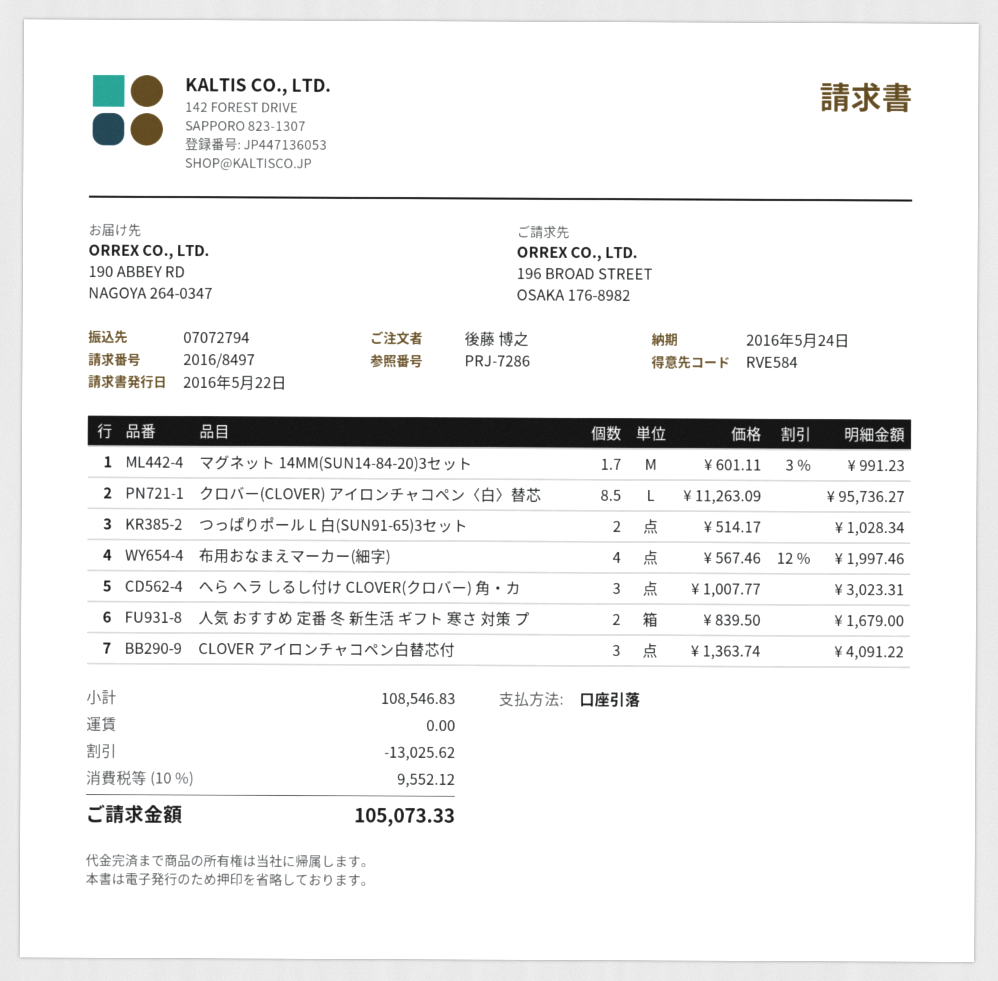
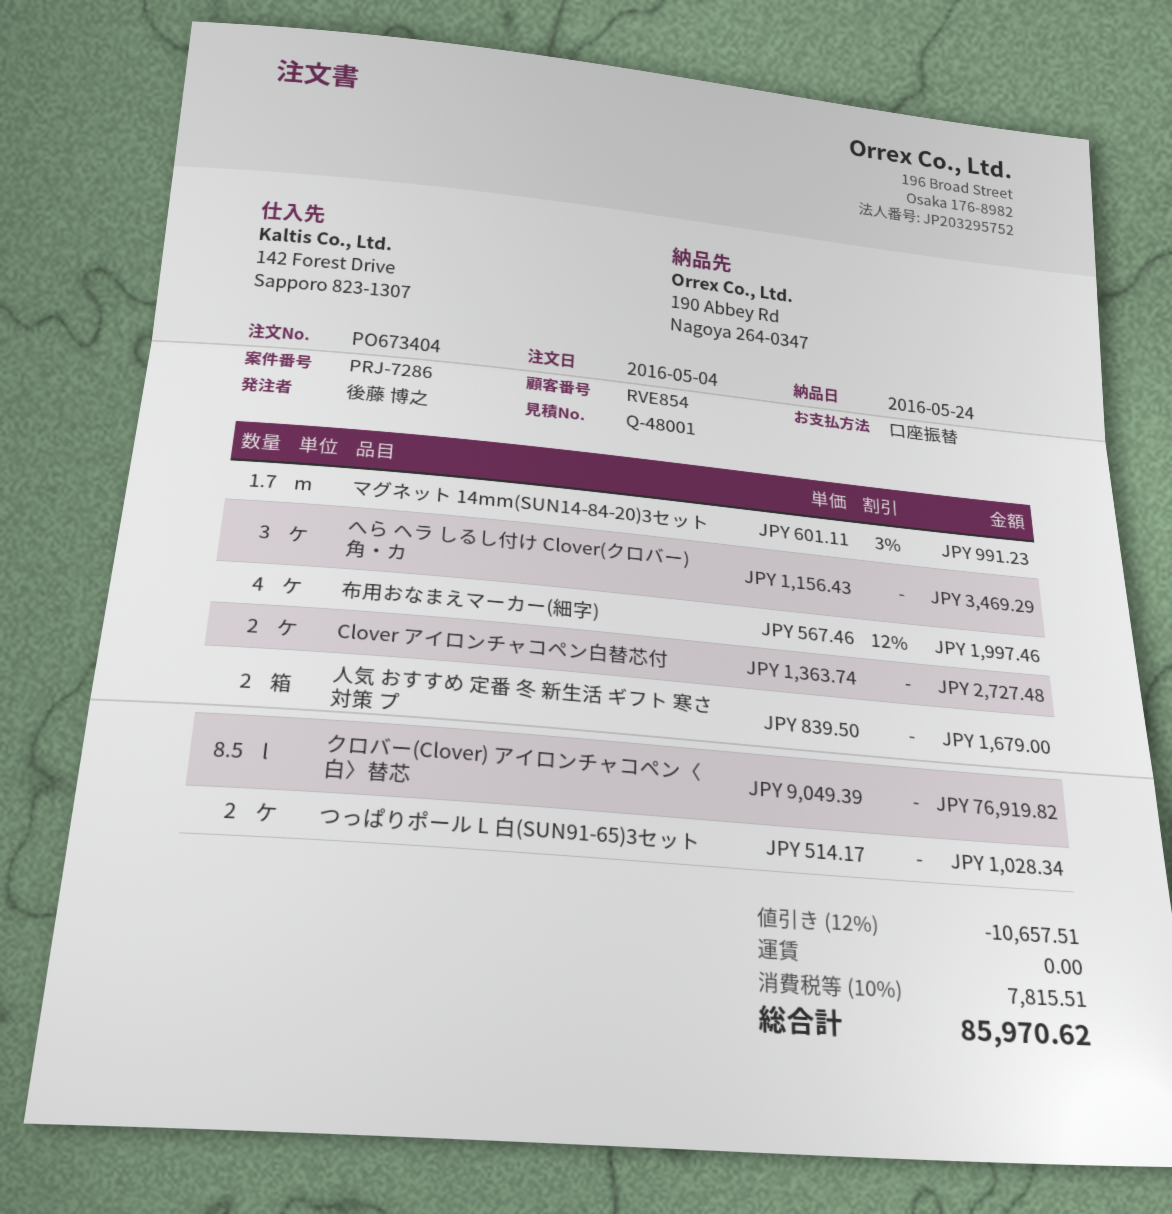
customer number: RVE584 -> RVE854
クロバー(CLOVER) アイロンチャコペン〈白〉替芯: 8.5 x 11263.09 = 95736.27 -> 8.5 x 9049.39 = 76919.82
へら ヘラ しるし付け CLOVER(クロバー) 角・カ: 3 x 1007.77 = 3023.31 -> 3 x 1156.43 = 3469.29
CLOVER アイロンチャコペン白替芯付: 3 x 1363.74 = 4091.22 -> 2 x 1363.74 = 2727.48
discount: 13025.62 -> 10657.51
tax: 10% = 9552.12 -> 10% = 7815.51
total: 105073.33 -> 85970.62

